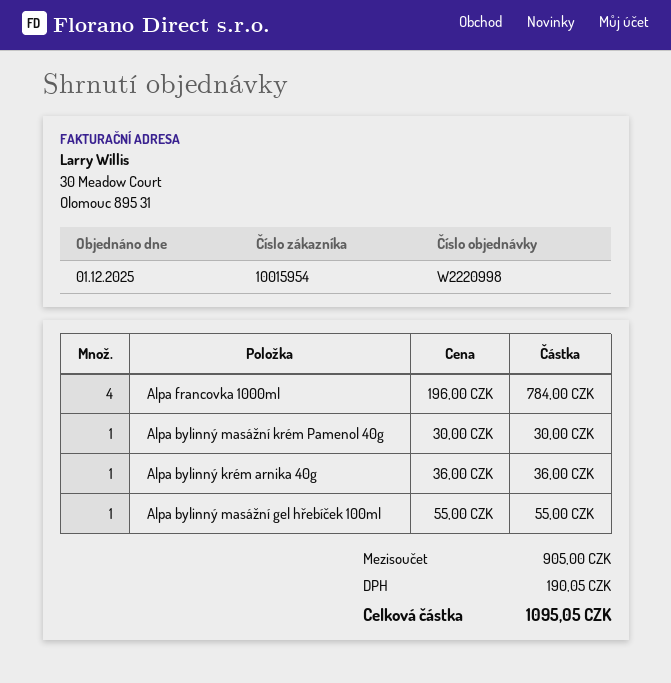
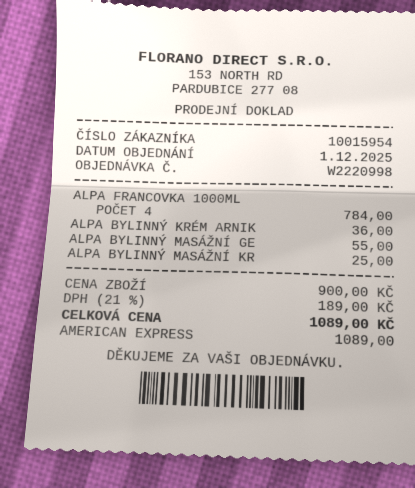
Alpa bylinný masážní krém Pamenol 40g: 1 for 30.00 -> 1 for 25.00
subtotal: 905.00 -> 900.00
tax: 190.05 -> 189.00
total: 1095.05 -> 1089.00

